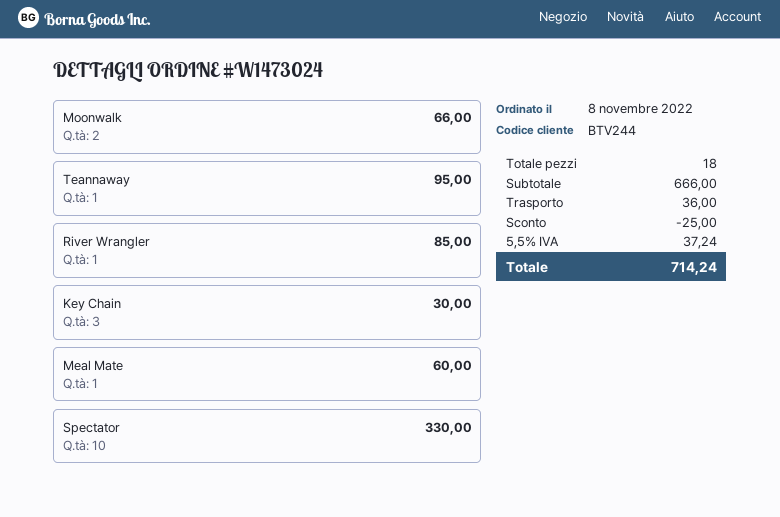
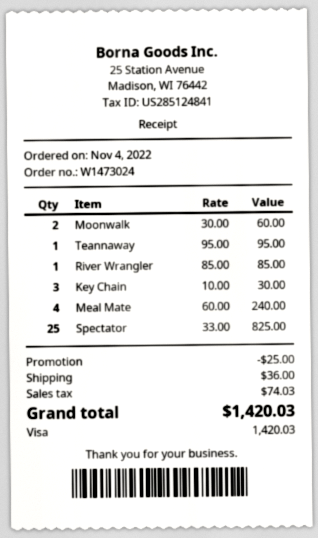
order date: 2022-11-08 -> 2022-11-04
Moonwalk: 2 for 66.00 -> 2 for 60.00
Meal Mate: 1 for 60.00 -> 4 for 240.00
Spectator: 10 for 330.00 -> 25 for 825.00
tax: 37.24 -> 74.03
total: 714.24 -> 1420.03

